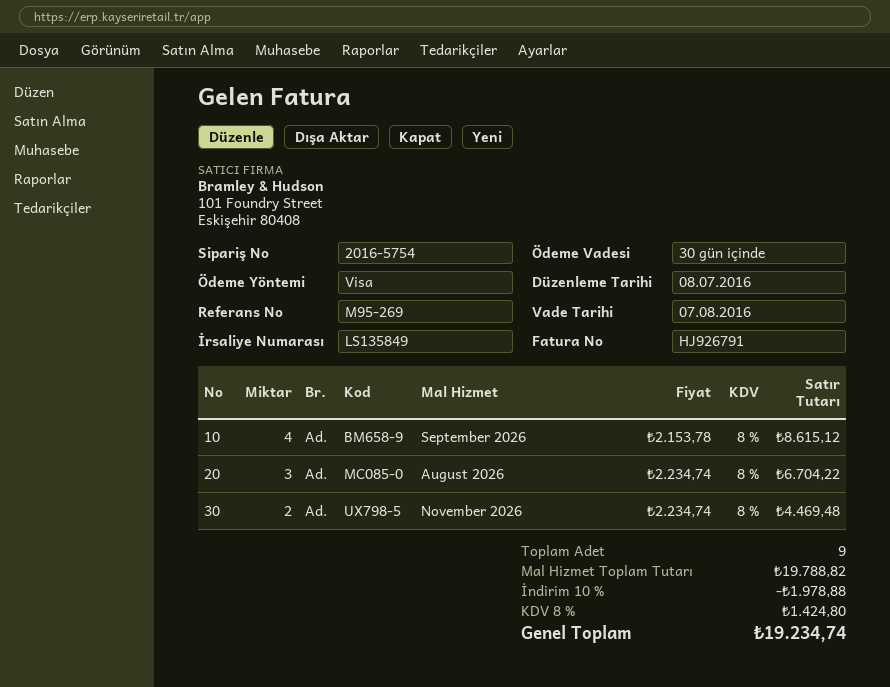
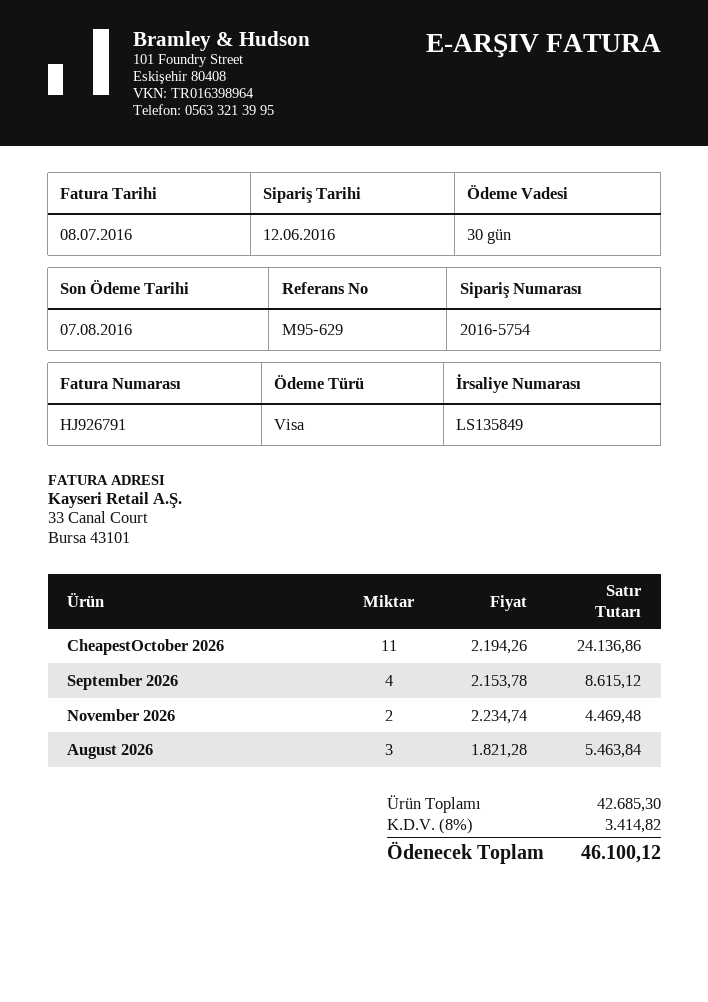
reference: M95-269 -> M95-629
August 2026: 3 x 2234.74 = 6704.22 -> 3 x 1821.28 = 5463.84
CheapestOctober 2026: none -> 11 x 2194.26 = 24136.86
subtotal: 19788.82 -> 42685.30
discount: 10% = 1978.88 -> none
tax: 8% = 1424.80 -> 8% = 3414.82
total: 19234.74 -> 46100.12

